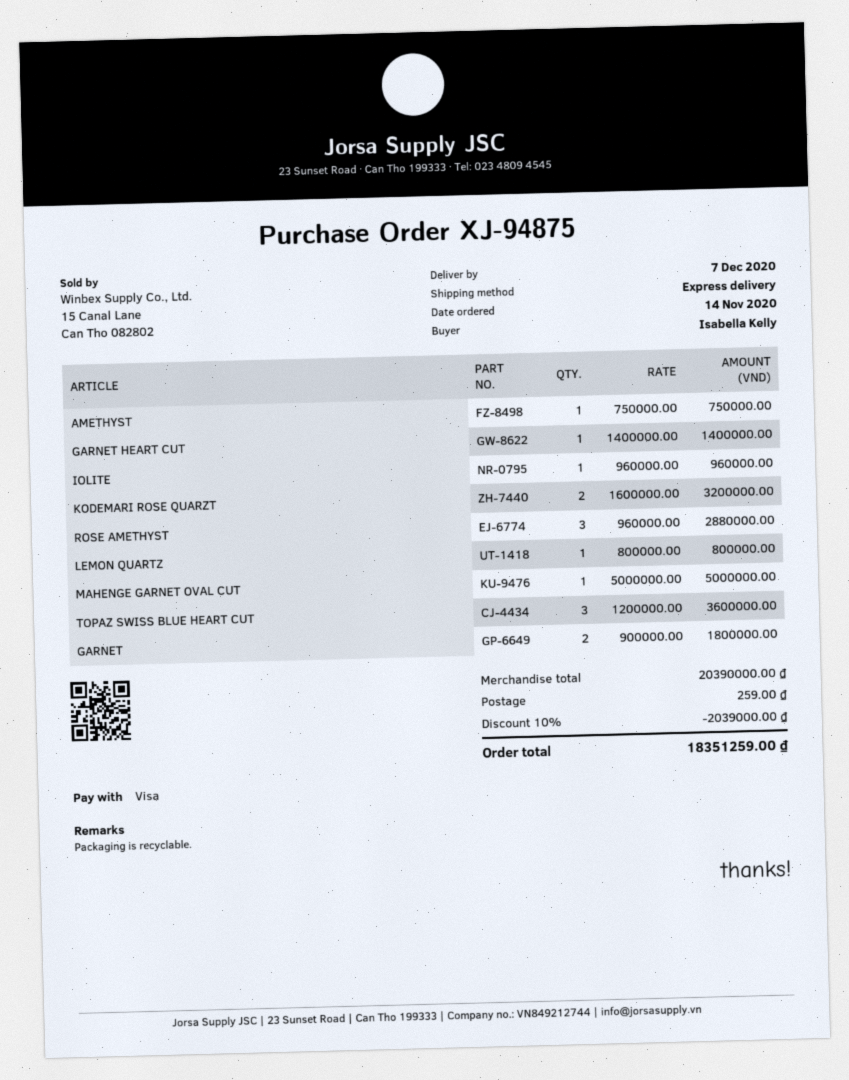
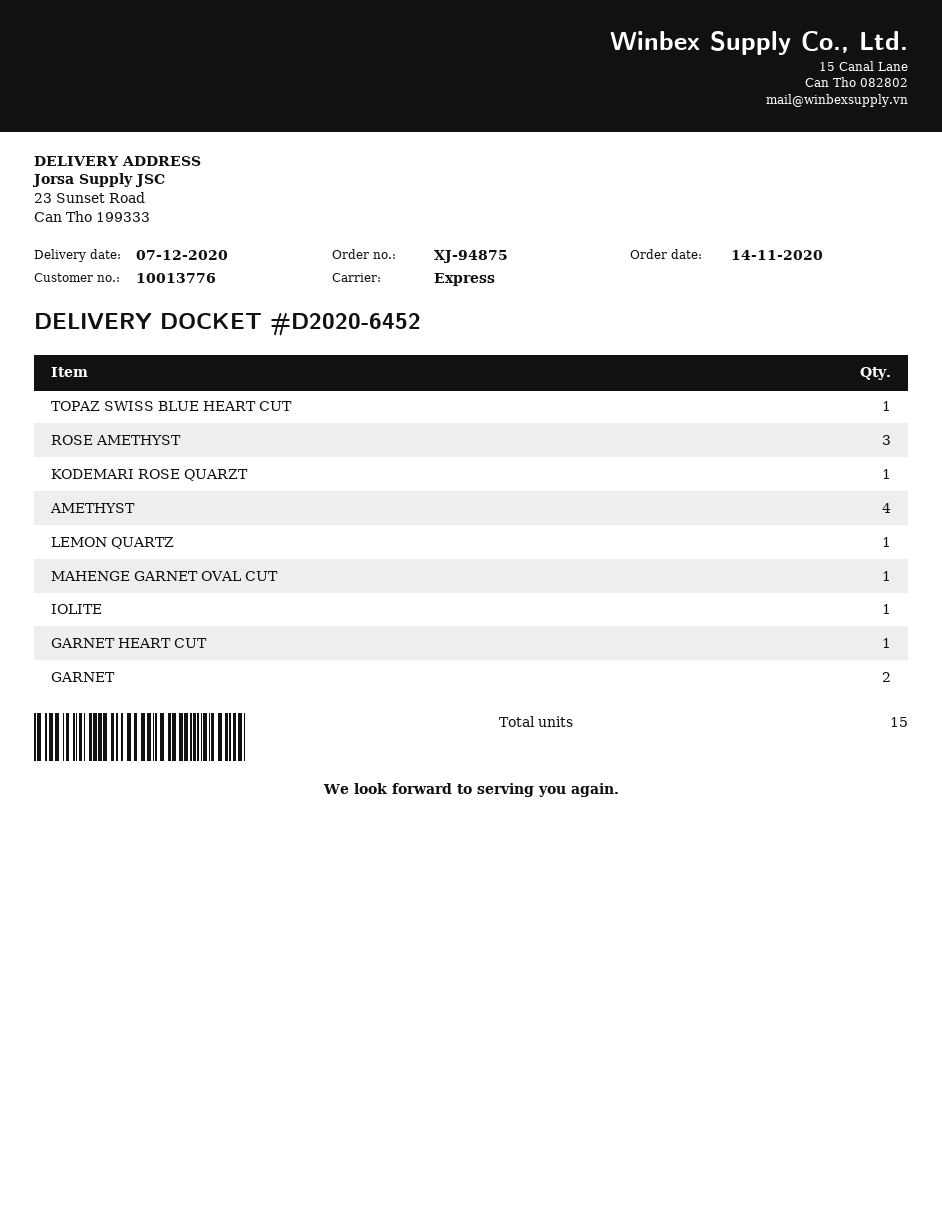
AMETHYST: 1 -> 4
KODEMARI ROSE QUARZT: 2 -> 1
TOPAZ SWISS BLUE HEART CUT: 3 -> 1

